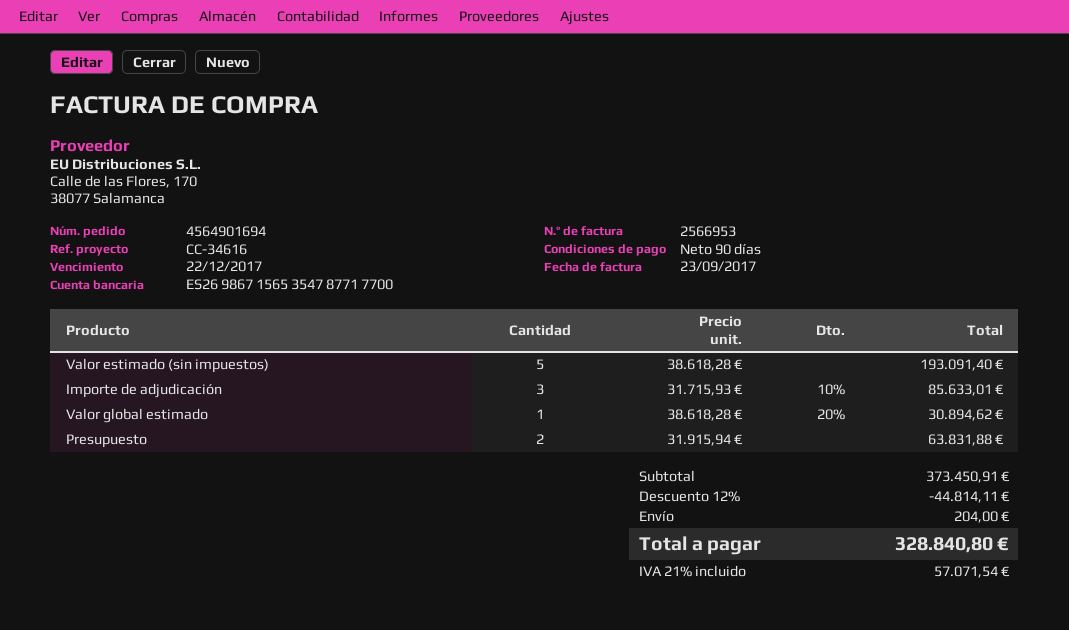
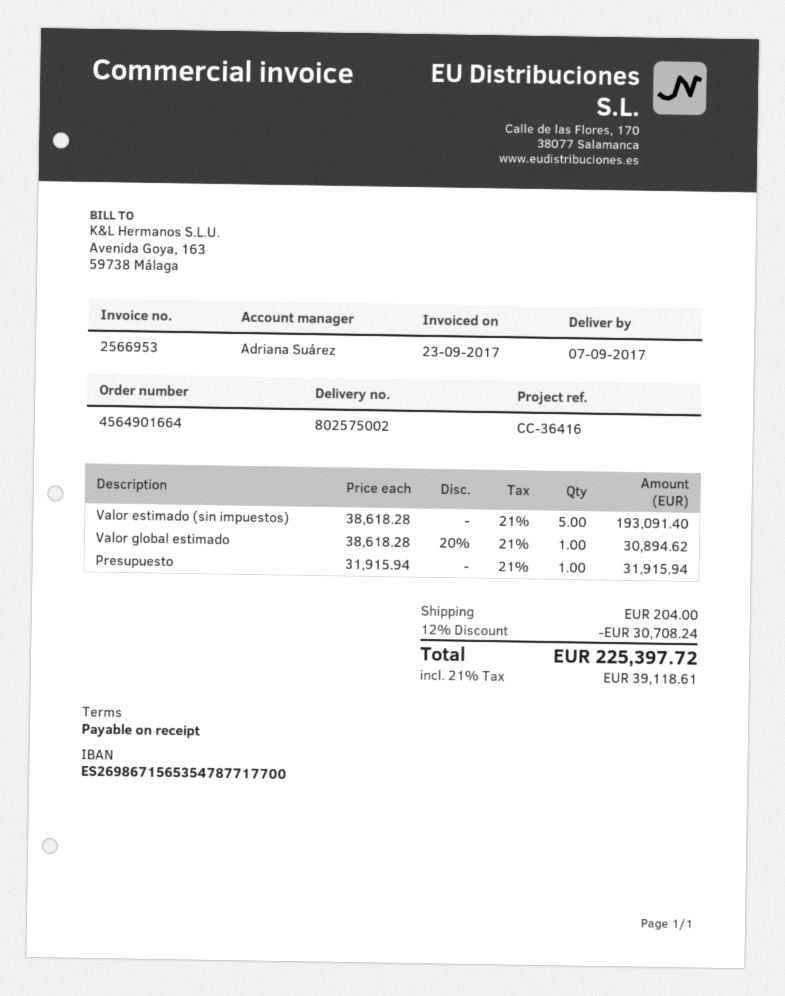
order number: 4564901694 -> 4564901664
payment terms: 90 days -> on receipt
reference: CC-34616 -> CC-36416
Importe de adjudicación: 3 x 31715.93 - 10% = 85633.01 -> none
Presupuesto: 2 x 31915.94 = 63831.88 -> 1 x 31915.94 = 31915.94
discount: 12% = 44814.11 -> 12% = 30708.24
tax: 21% = 57071.54 -> 21% = 39118.61
total: 328840.80 -> 225397.72

